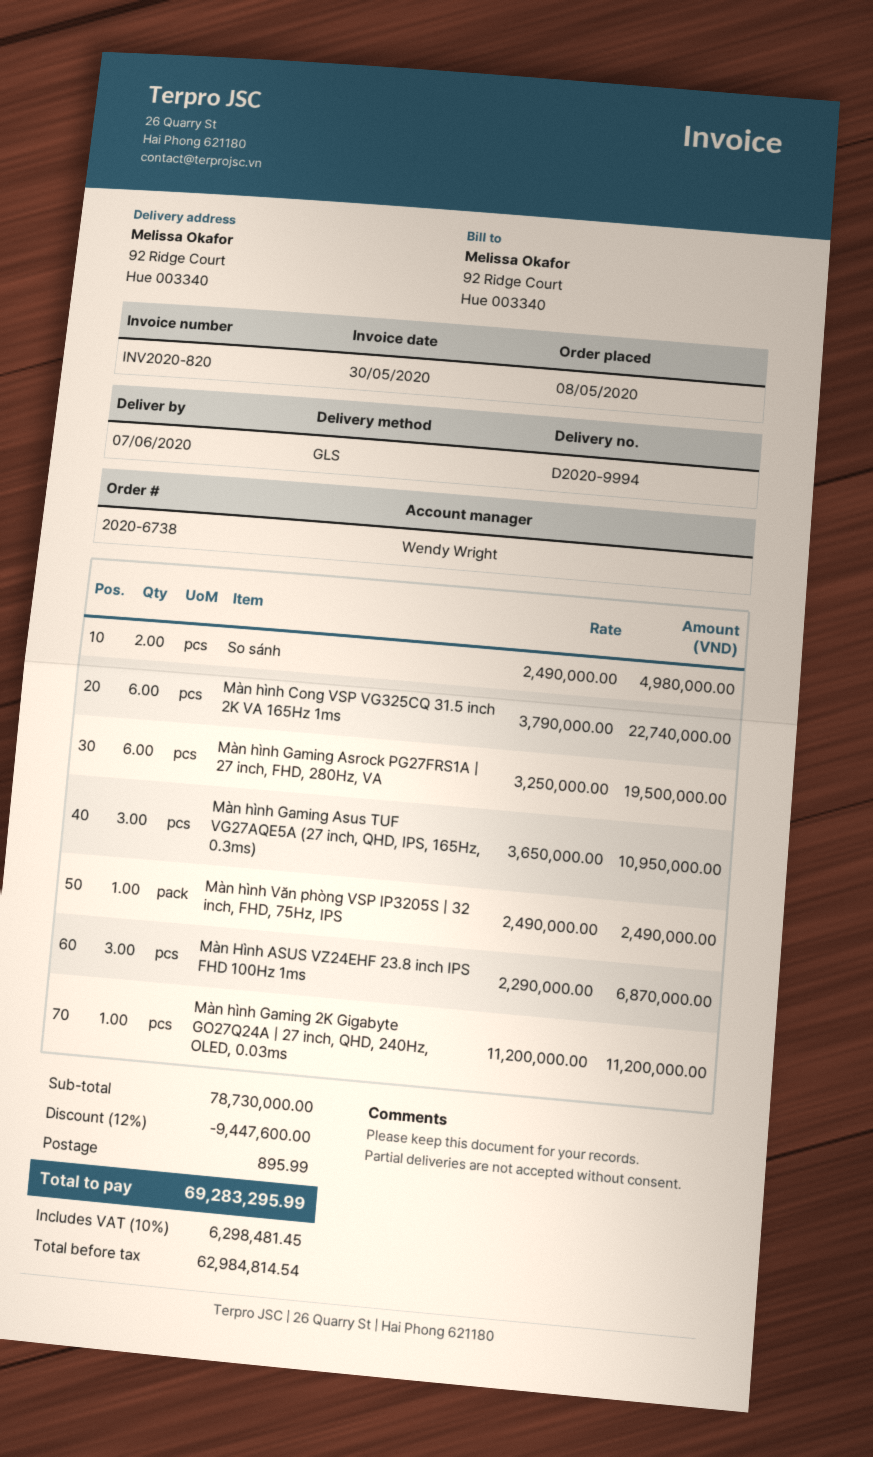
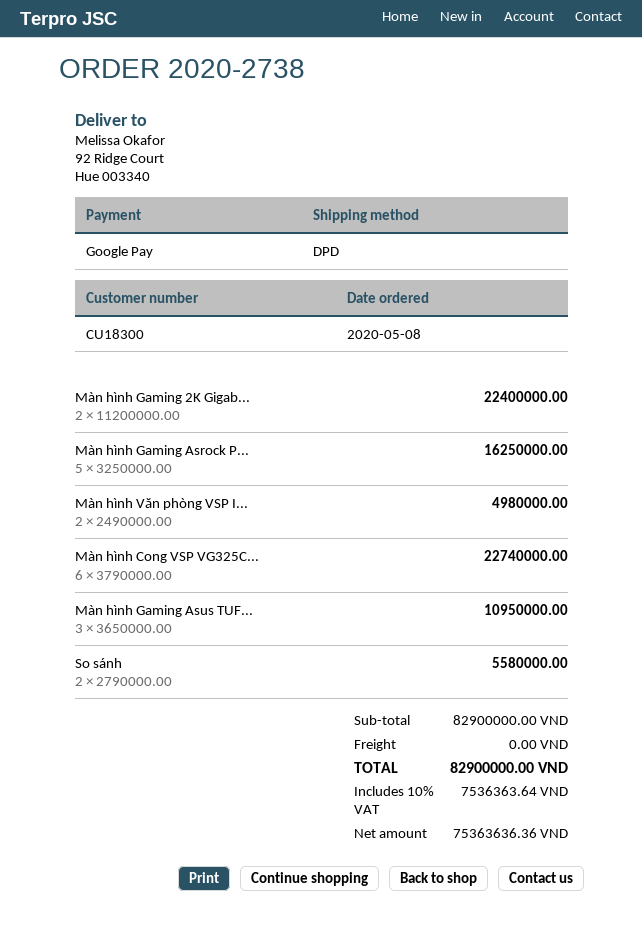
order number: 2020-6738 -> 2020-2738
shipping method: GLS -> DPD
So sánh: 2 x 2490000.00 = 4980000.00 -> 2 x 2790000.00 = 5580000.00
Màn hình Gaming Asrock PG27FRS1A | 27 inch, FHD, 280Hz, VA: 6 x 3250000.00 = 19500000.00 -> 5 x 3250000.00 = 16250000.00
Màn hình Văn phòng VSP IP3205S | 32 inch, FHD, 75Hz, IPS: 1 x 2490000.00 = 2490000.00 -> 2 x 2490000.00 = 4980000.00
Màn Hình ASUS VZ24EHF 23.8 inch IPS FHD 100Hz 1ms: 3 x 2290000.00 = 6870000.00 -> none
Màn hình Gaming 2K Gigabyte GO27Q24A | 27 inch, QHD, 240Hz, OLED, 0.03ms: 1 x 11200000.00 = 11200000.00 -> 2 x 11200000.00 = 22400000.00
subtotal: 78730000.00 -> 82900000.00
discount: 12% = 9447600.00 -> none
shipping: 895.99 -> 0.00
net: 62984814.54 -> 75363636.36
tax: 10% = 6298481.45 -> 10% = 7536363.64
total: 69283295.99 -> 82900000.00

